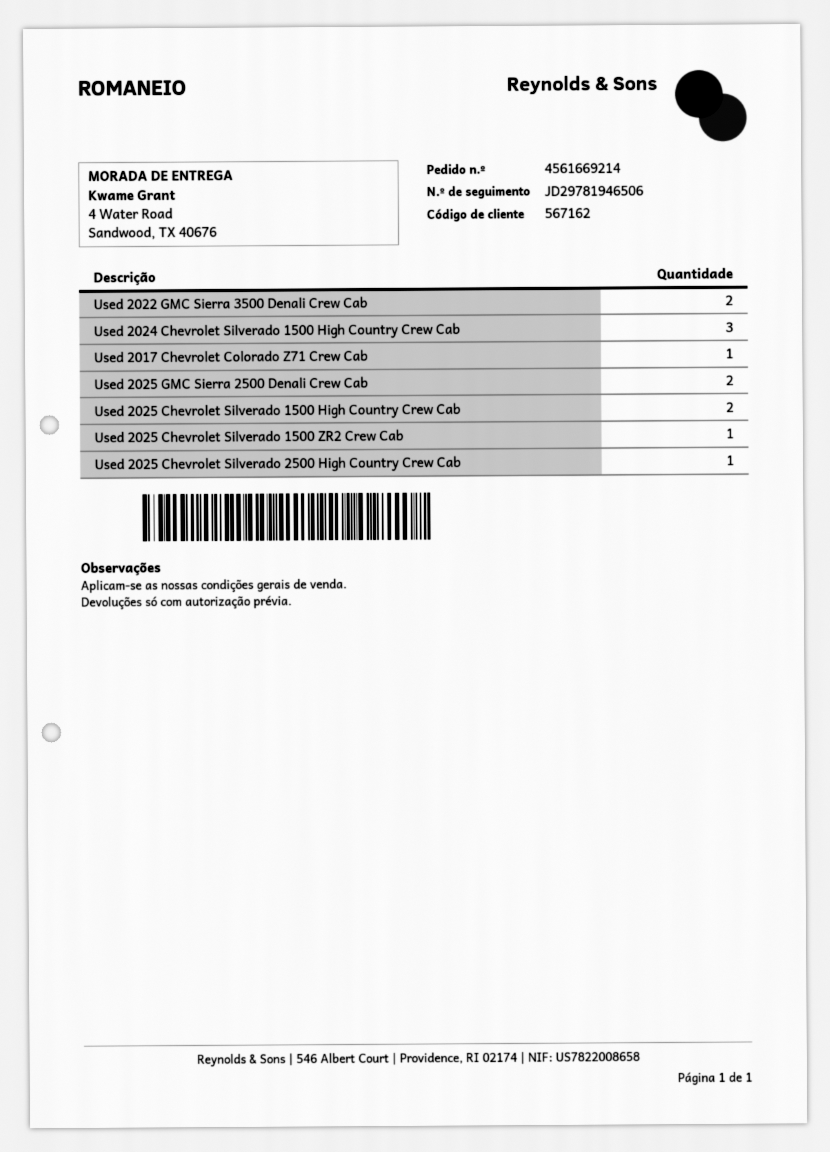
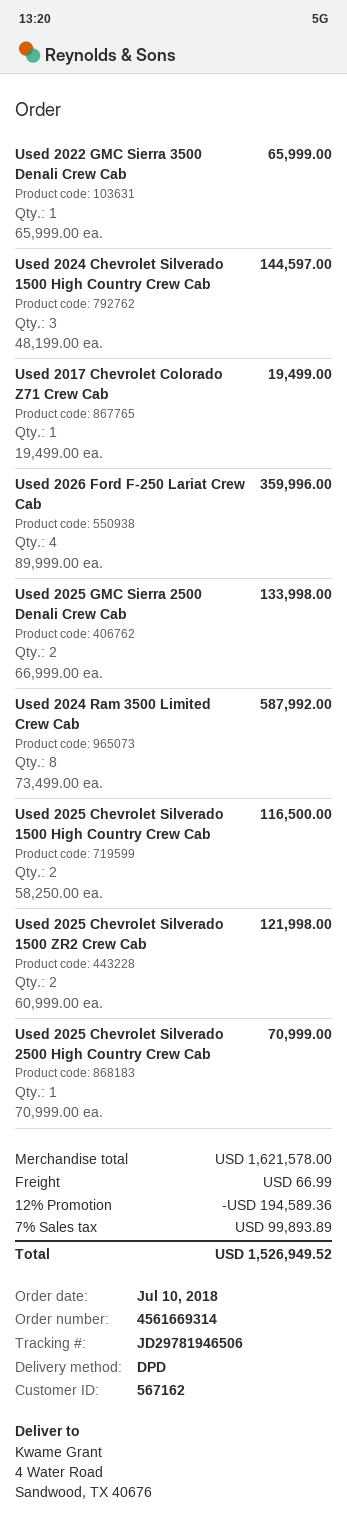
order number: 4561669214 -> 4561669314
Used 2022 GMC Sierra 3500 Denali Crew Cab: 2 -> 1
Used 2025 Chevrolet Silverado 1500 ZR2 Crew Cab: 1 -> 2
Used 2026 Ford F-250 Lariat Crew Cab: none -> 4
Used 2024 Ram 3500 Limited Crew Cab: none -> 8

